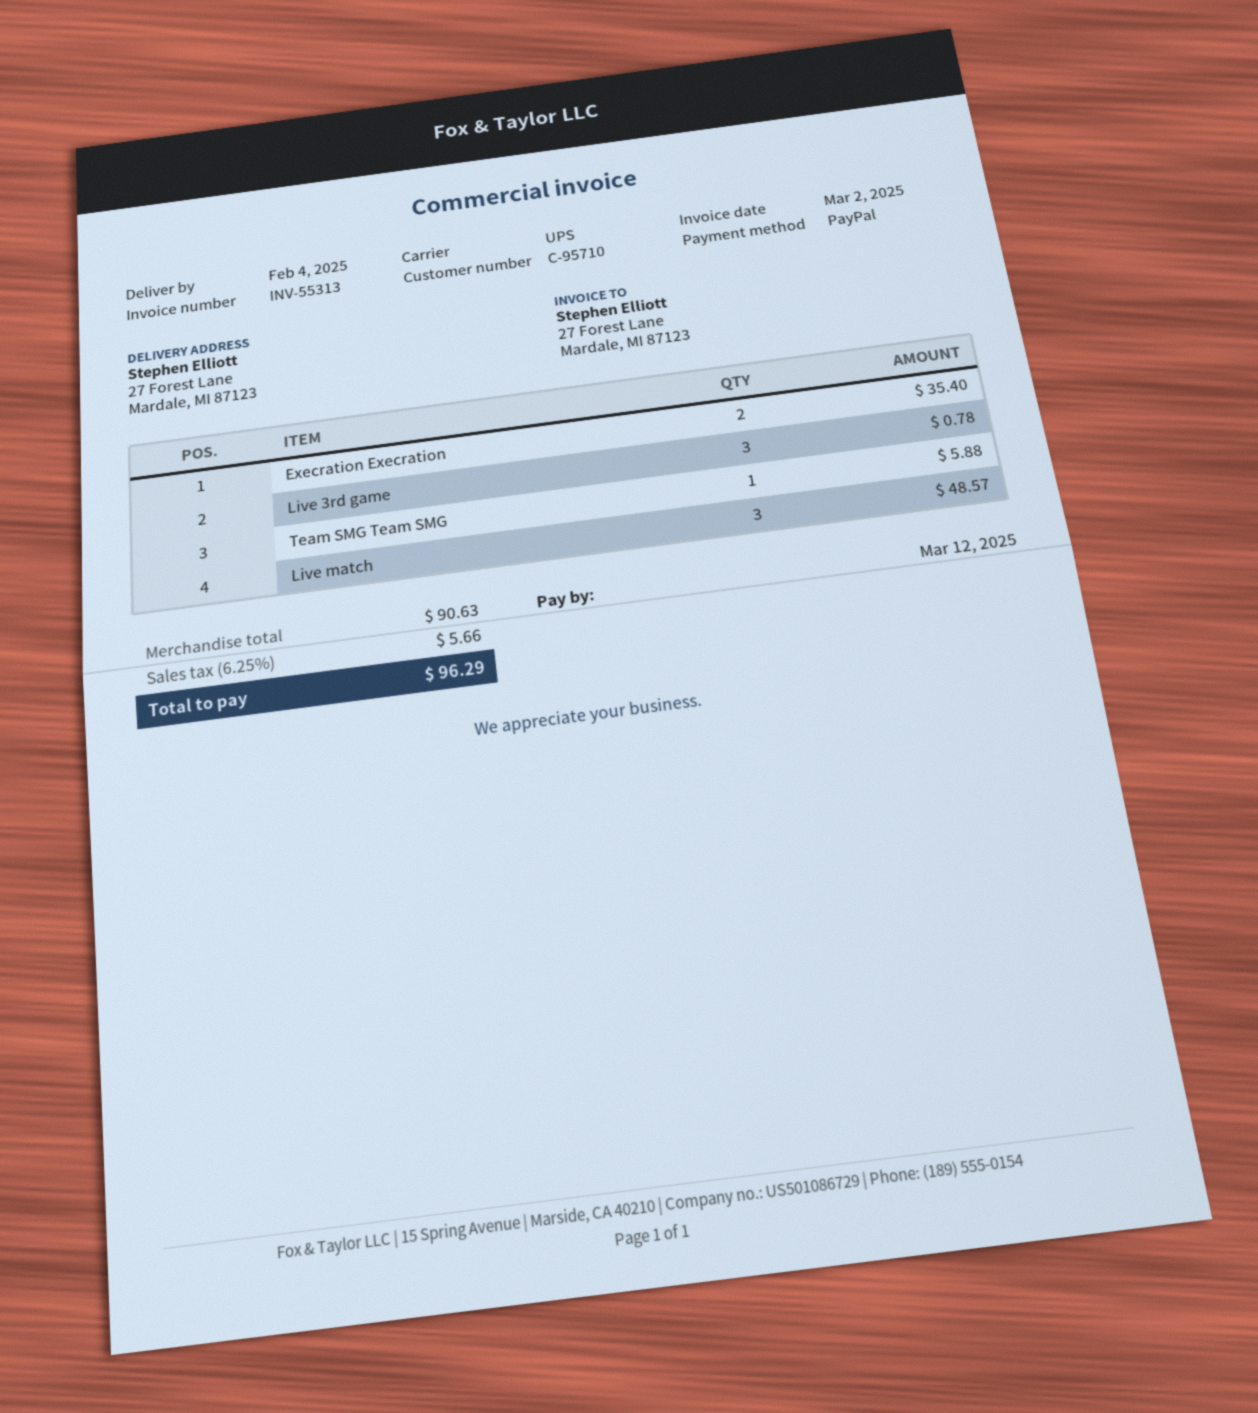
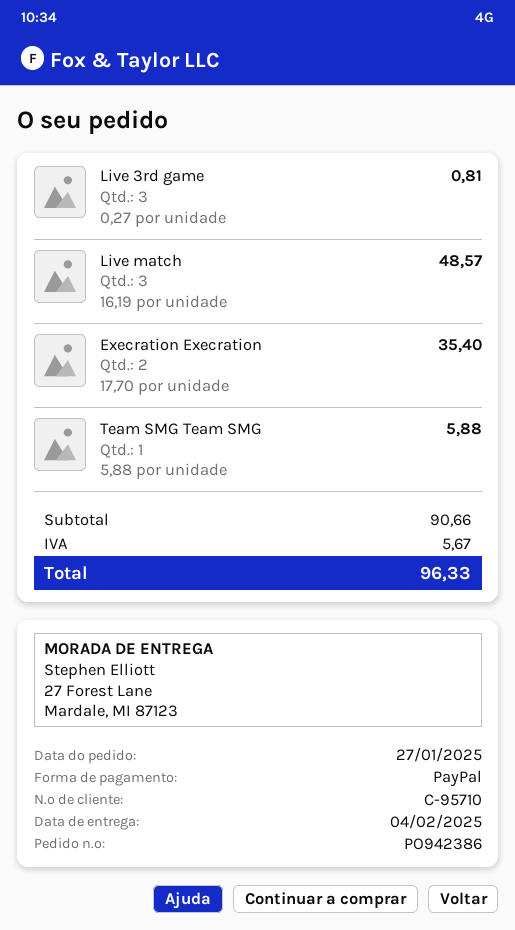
Live 3rd game: 3 for 0.78 -> 3 for 0.81
subtotal: 90.63 -> 90.66
tax: 5.66 -> 5.67
total: 96.29 -> 96.33

